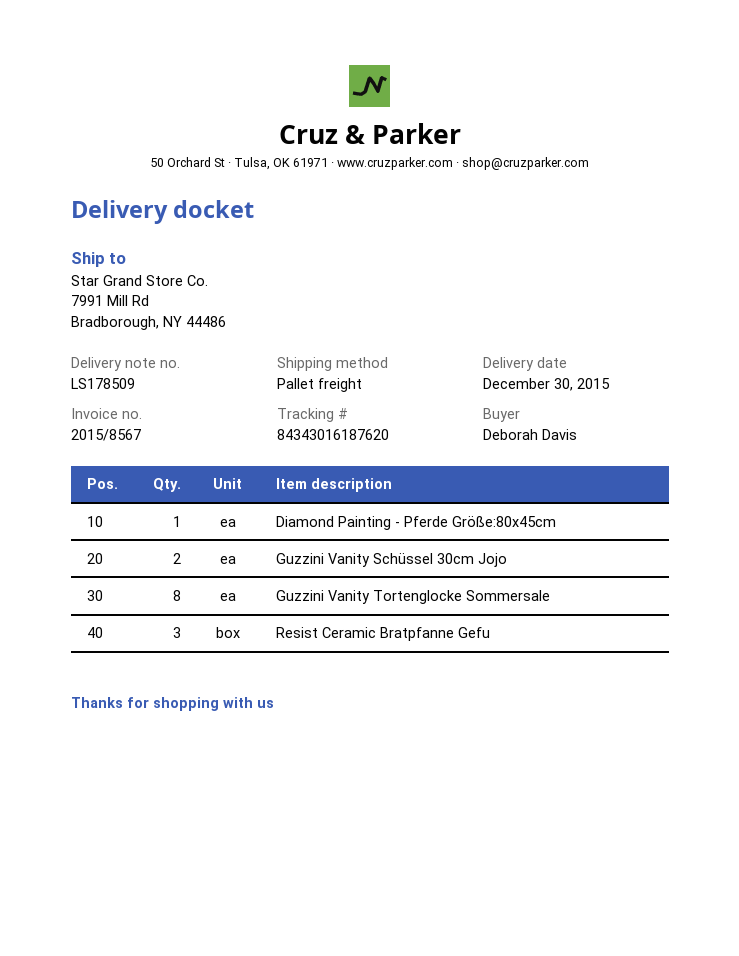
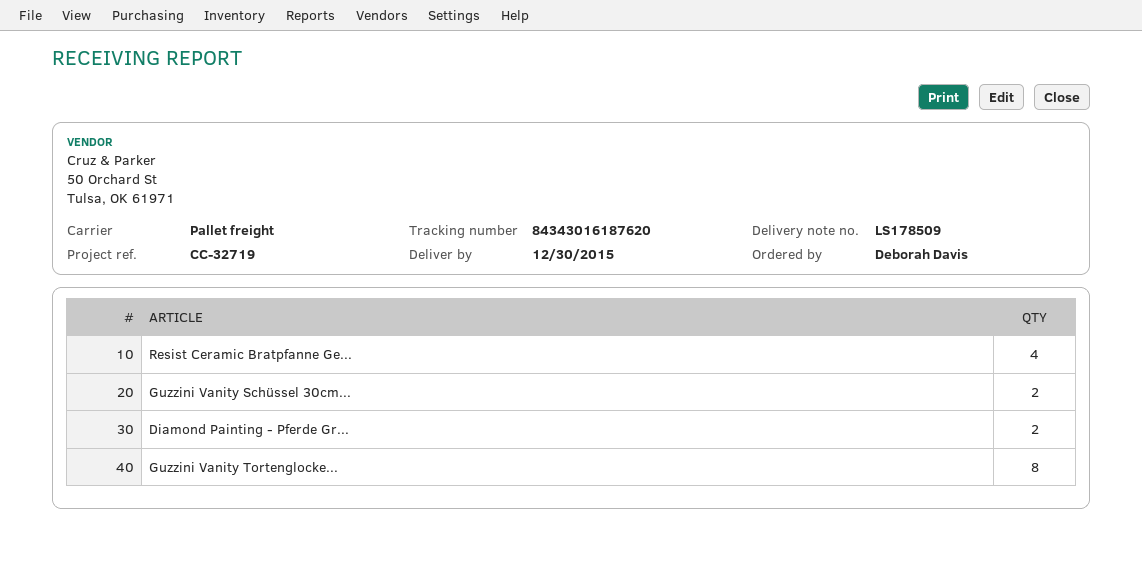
Diamond Painting - Pferde Größe:80x45cm: 1 -> 2
Resist Ceramic Bratpfanne Gefu: 3 -> 4

